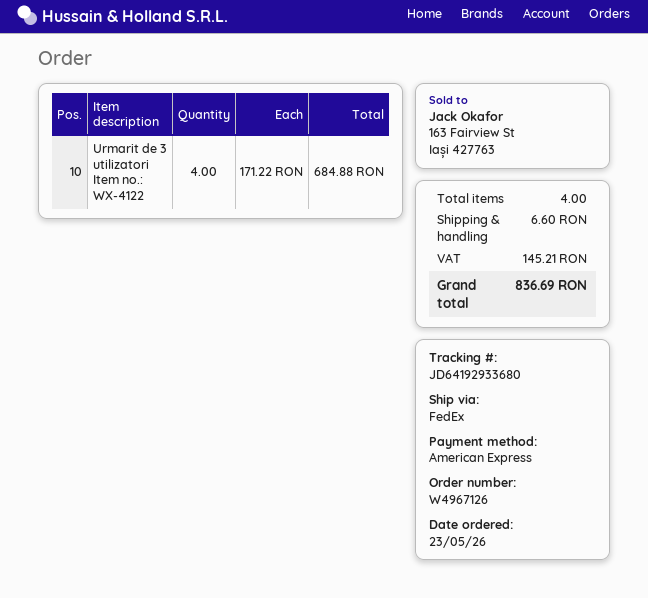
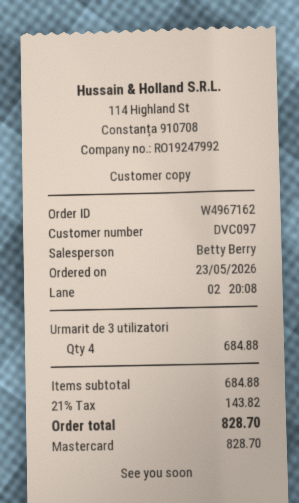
order number: W4967126 -> W4967162
payment method: American Express -> Mastercard
shipping: 6.60 -> none
tax: 145.21 -> 143.82
total: 836.69 -> 828.70

